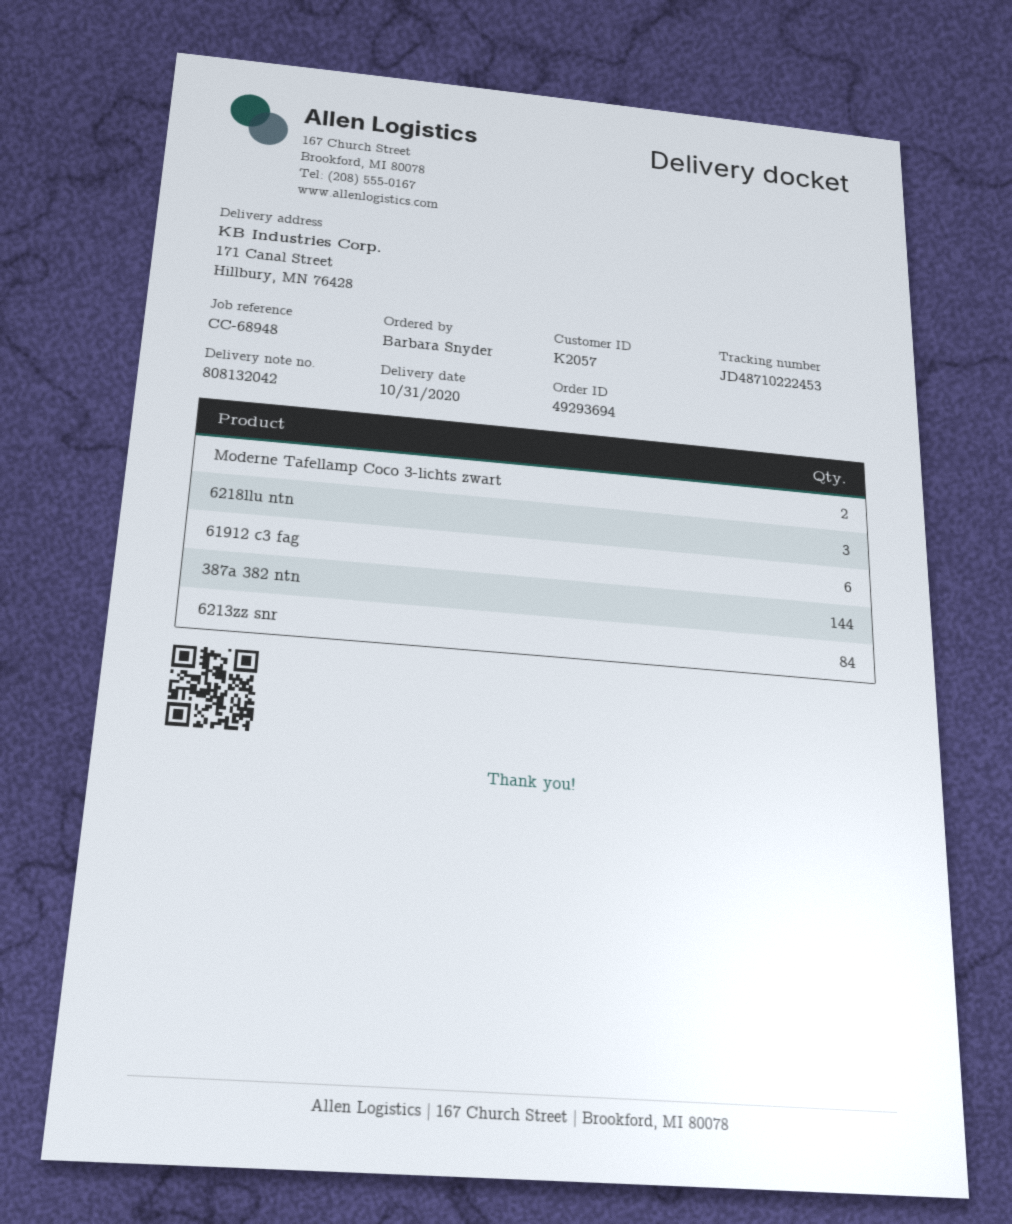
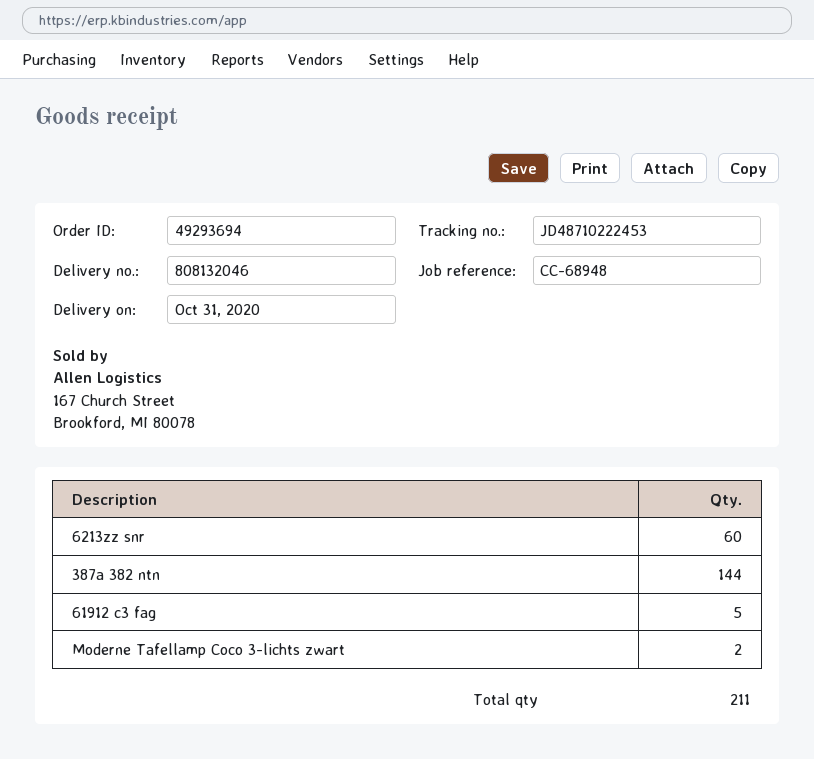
delivery note number: 808132042 -> 808132046
6218llu ntn: 3 -> none
61912 c3 fag: 6 -> 5
6213zz snr: 84 -> 60

